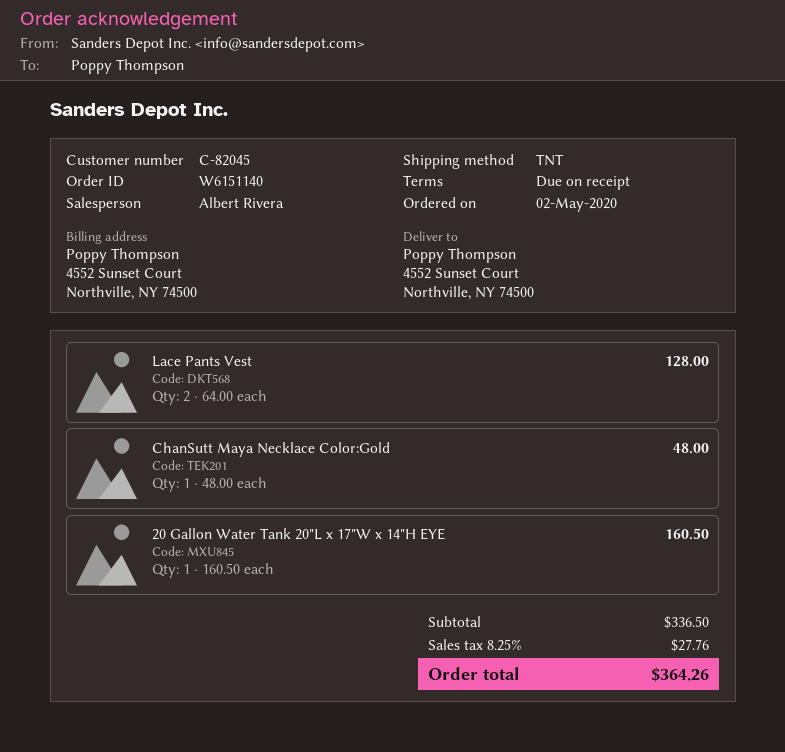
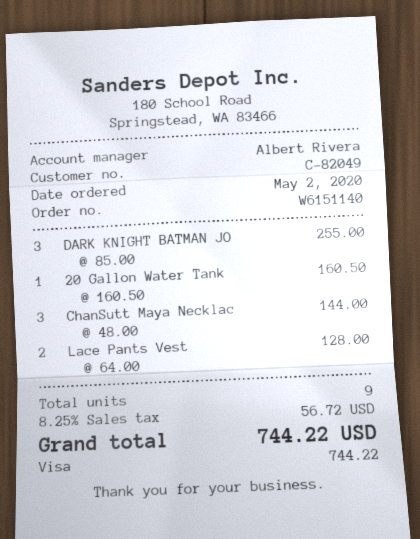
customer number: C-82045 -> C-82049
ChanSutt Maya Necklace Color:Gold: 1 x 48.00 = 48.00 -> 3 x 48.00 = 144.00
DARK KNIGHT BATMAN JO: none -> 3 x 85.00 = 255.00
tax: 8.25% = 27.76 -> 8.25% = 56.72
total: 364.26 -> 744.22

